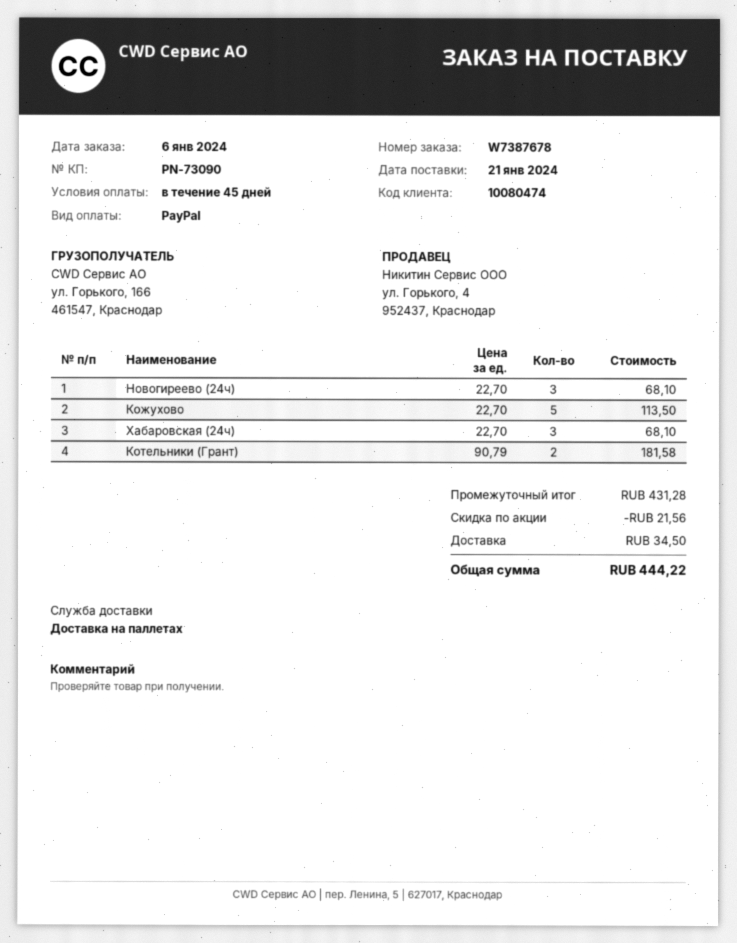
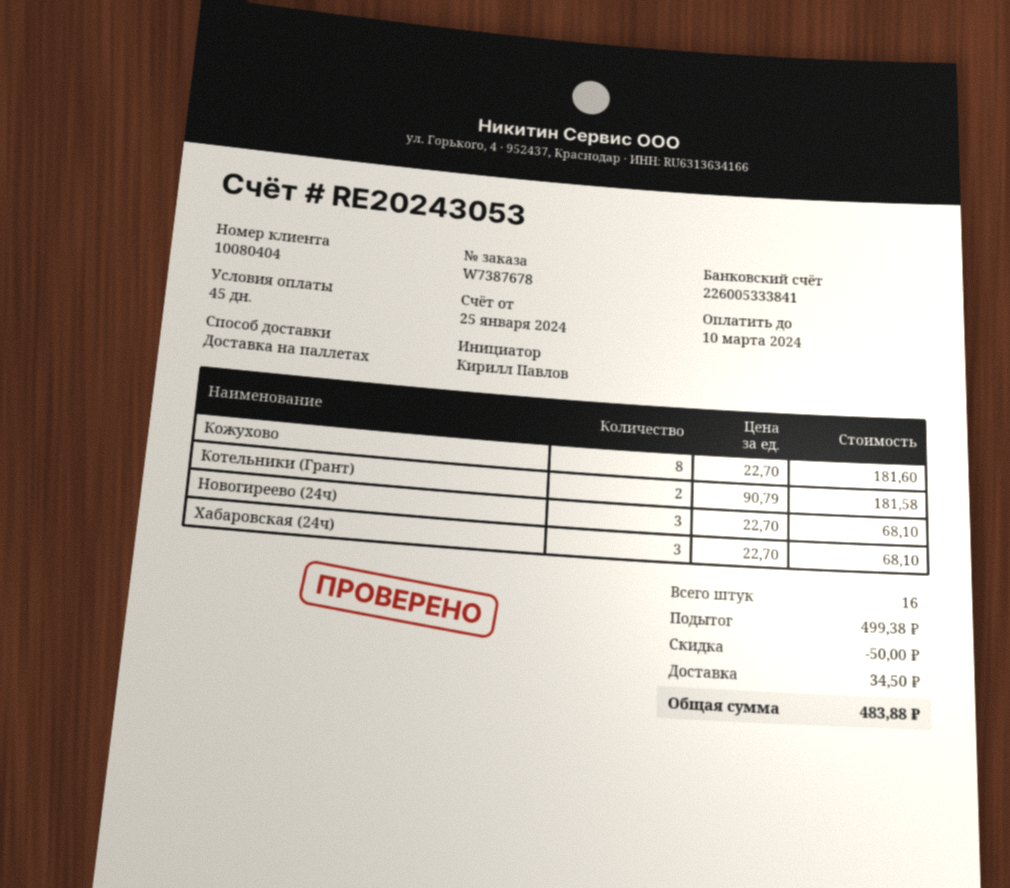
customer number: 10080474 -> 10080404
Кожухово: 5 x 22.70 = 113.50 -> 8 x 22.70 = 181.60
subtotal: 431.28 -> 499.38
discount: 21.56 -> 50.00
total: 444.22 -> 483.88

